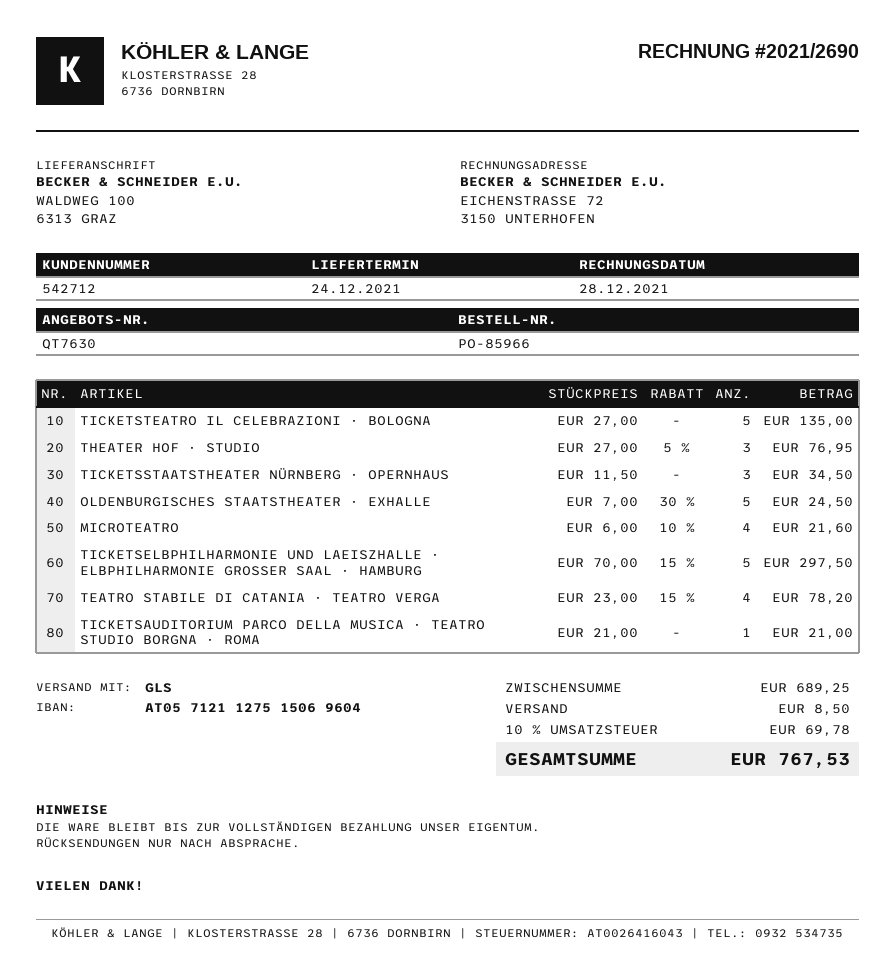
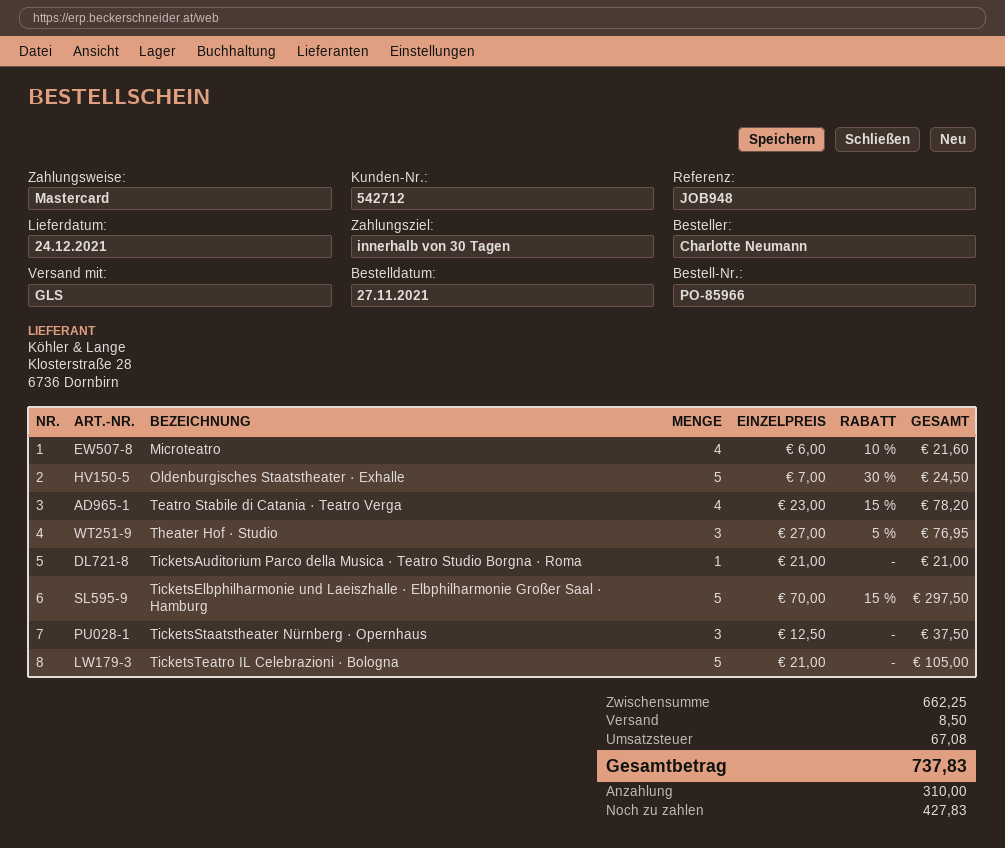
TICKETSTEATRO IL CELEBRAZIONI · BOLOGNA: 5 x 27.00 = 135.00 -> 5 x 21.00 = 105.00
TICKETSSTAATSTHEATER NÜRNBERG · OPERNHAUS: 3 x 11.50 = 34.50 -> 3 x 12.50 = 37.50
subtotal: 689.25 -> 662.25
tax: 69.78 -> 67.08
total: 767.53 -> 737.83

